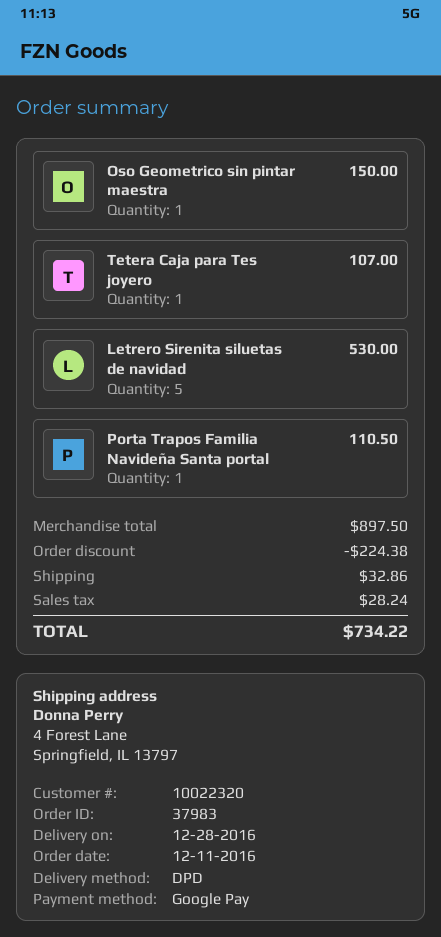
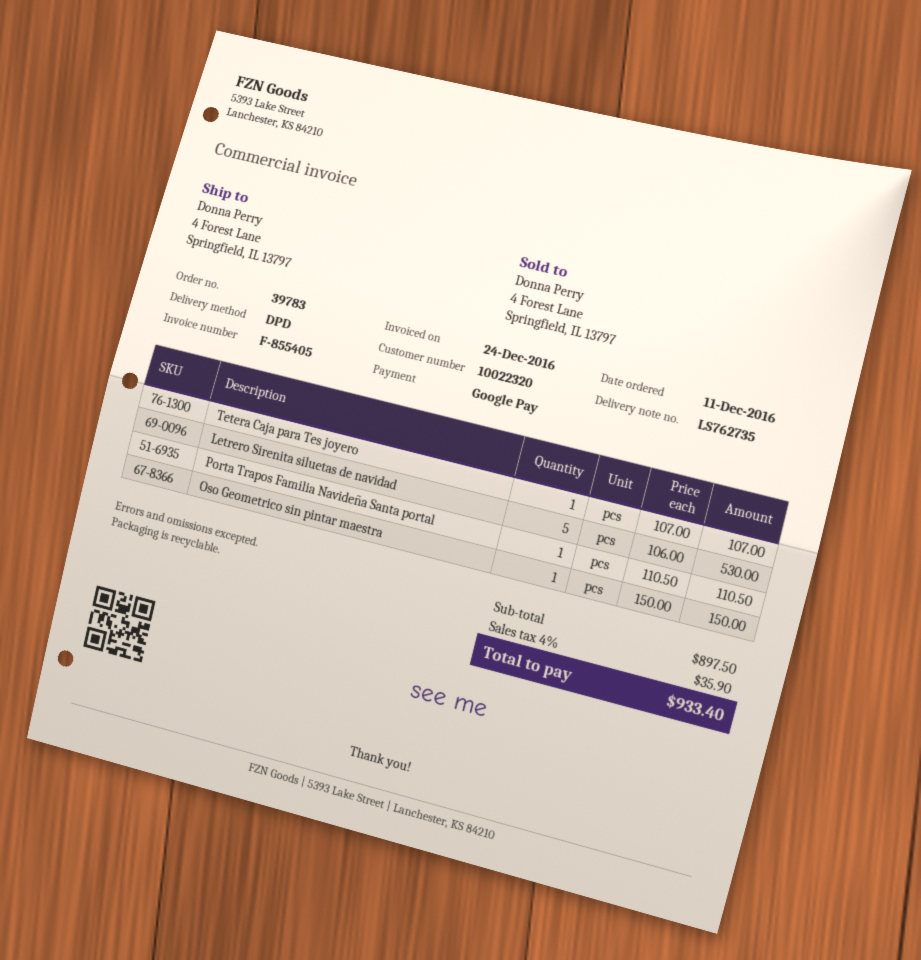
order number: 37983 -> 39783
discount: 224.38 -> none
shipping: 32.86 -> none
tax: 28.24 -> 35.90
total: 734.22 -> 933.40

